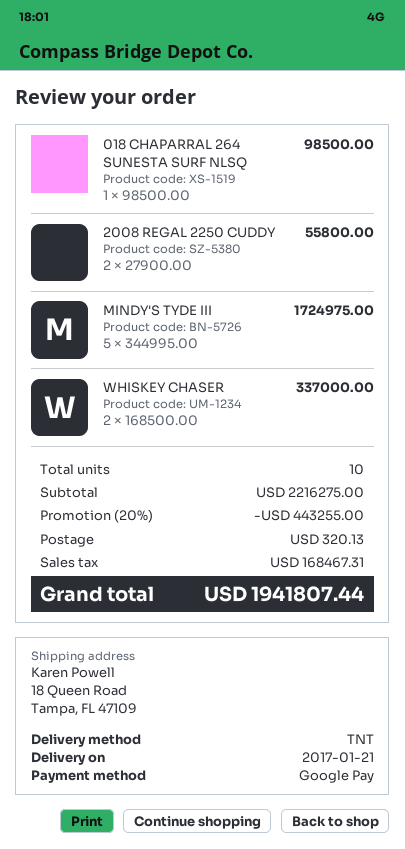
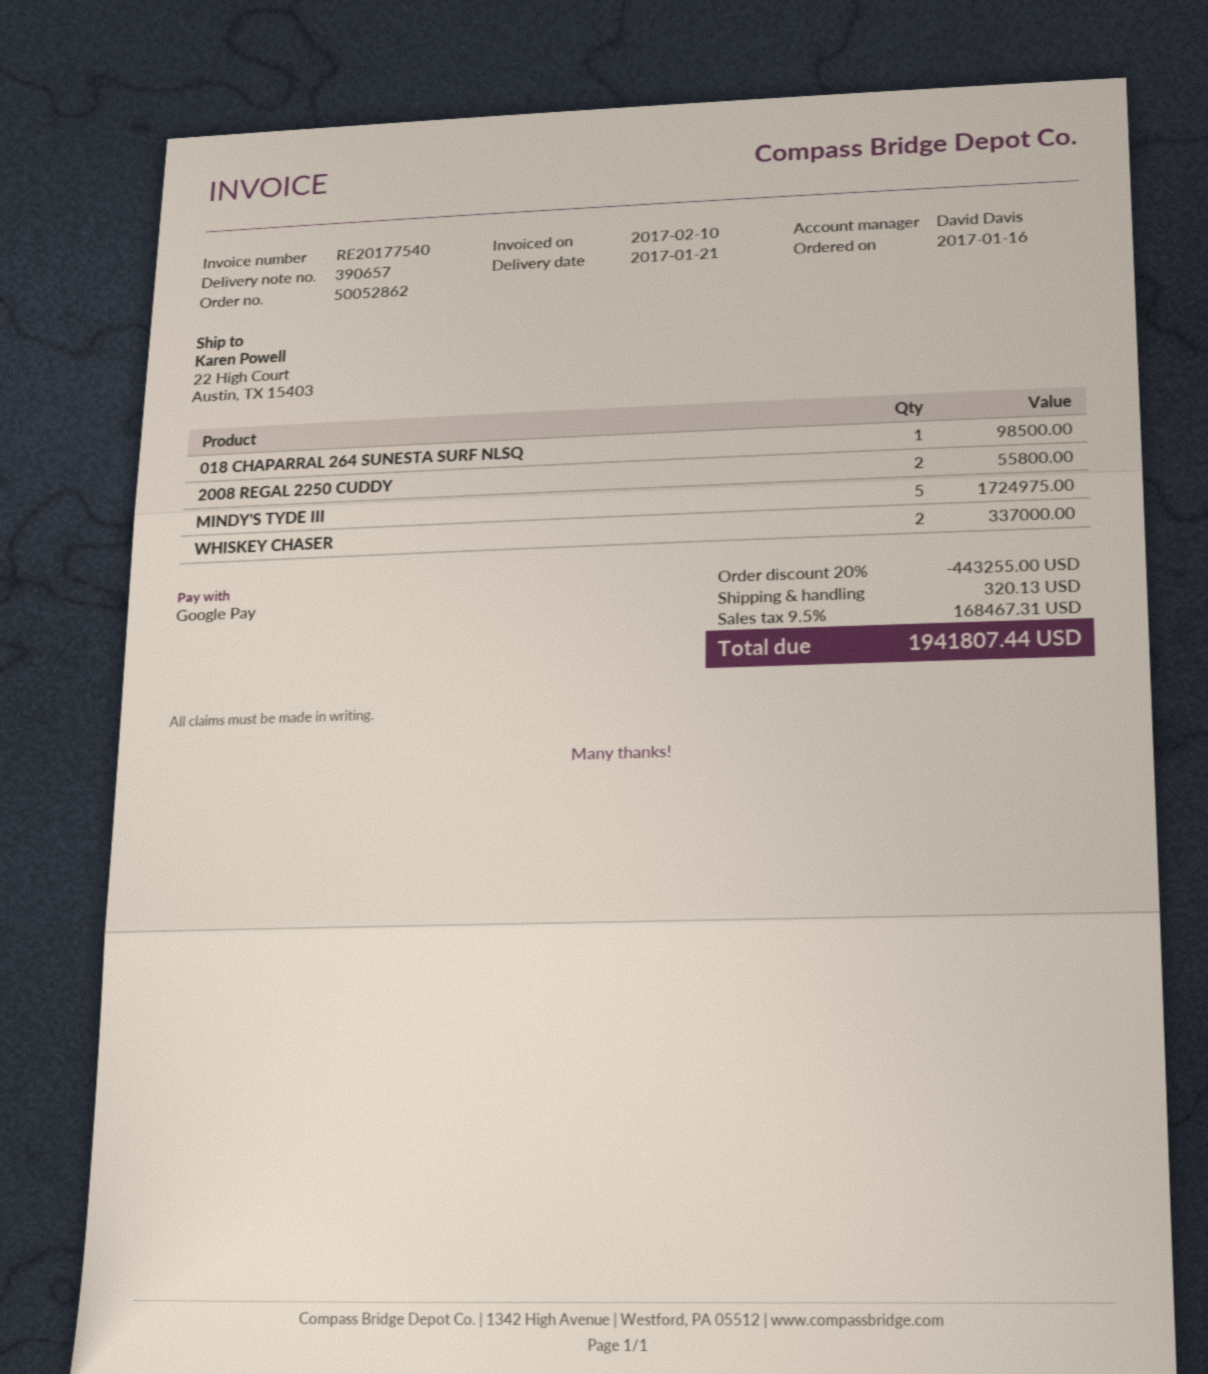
ship to: 18 Queen Road, Tampa, FL 47109 -> 22 High Court, Austin, TX 15403

